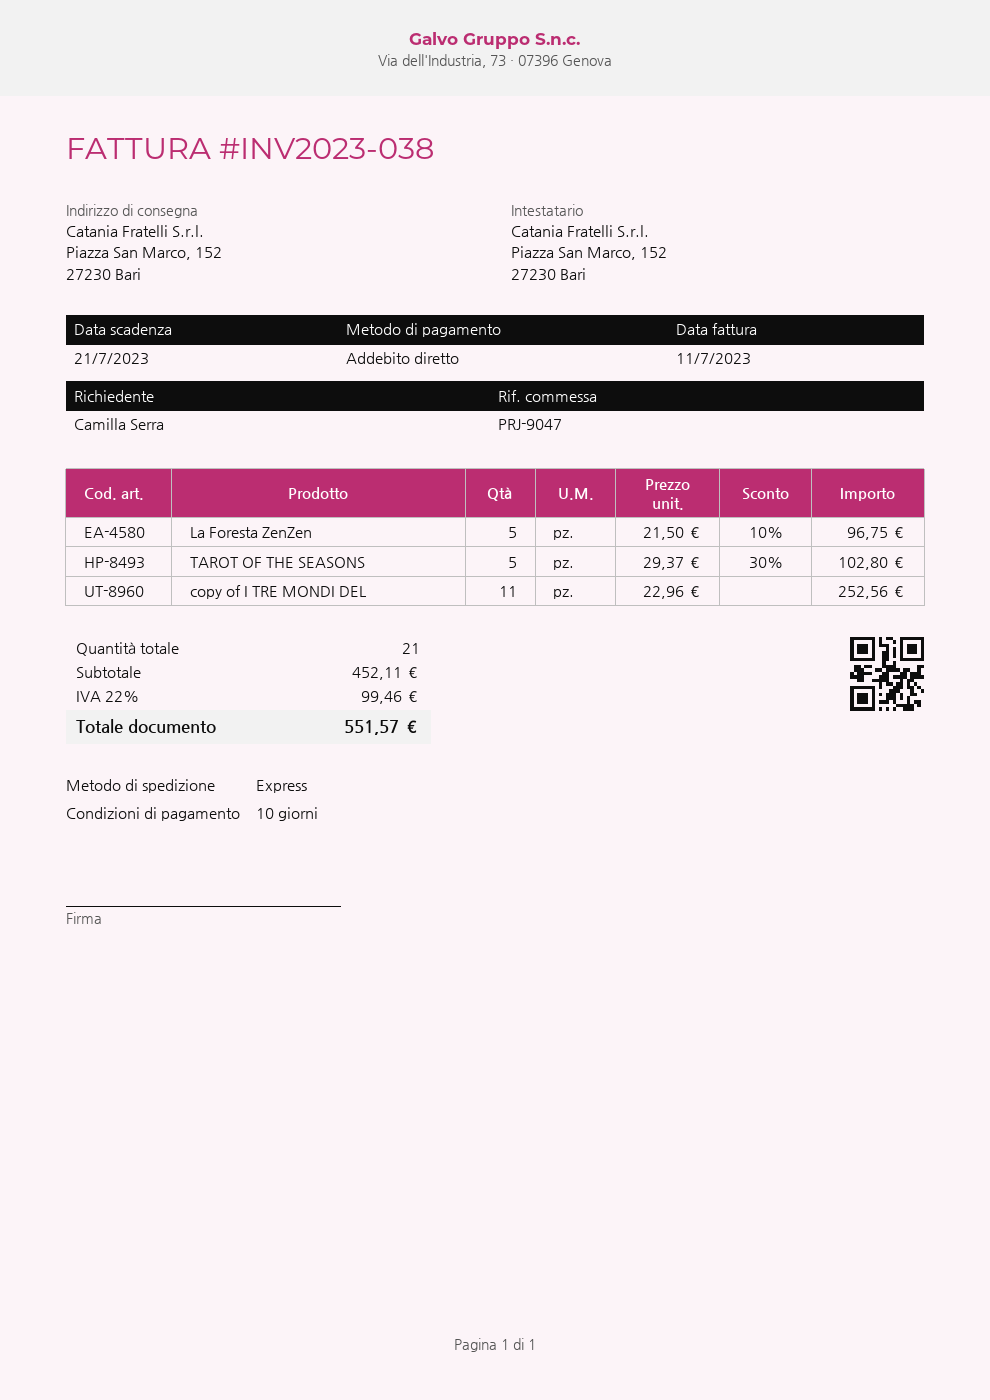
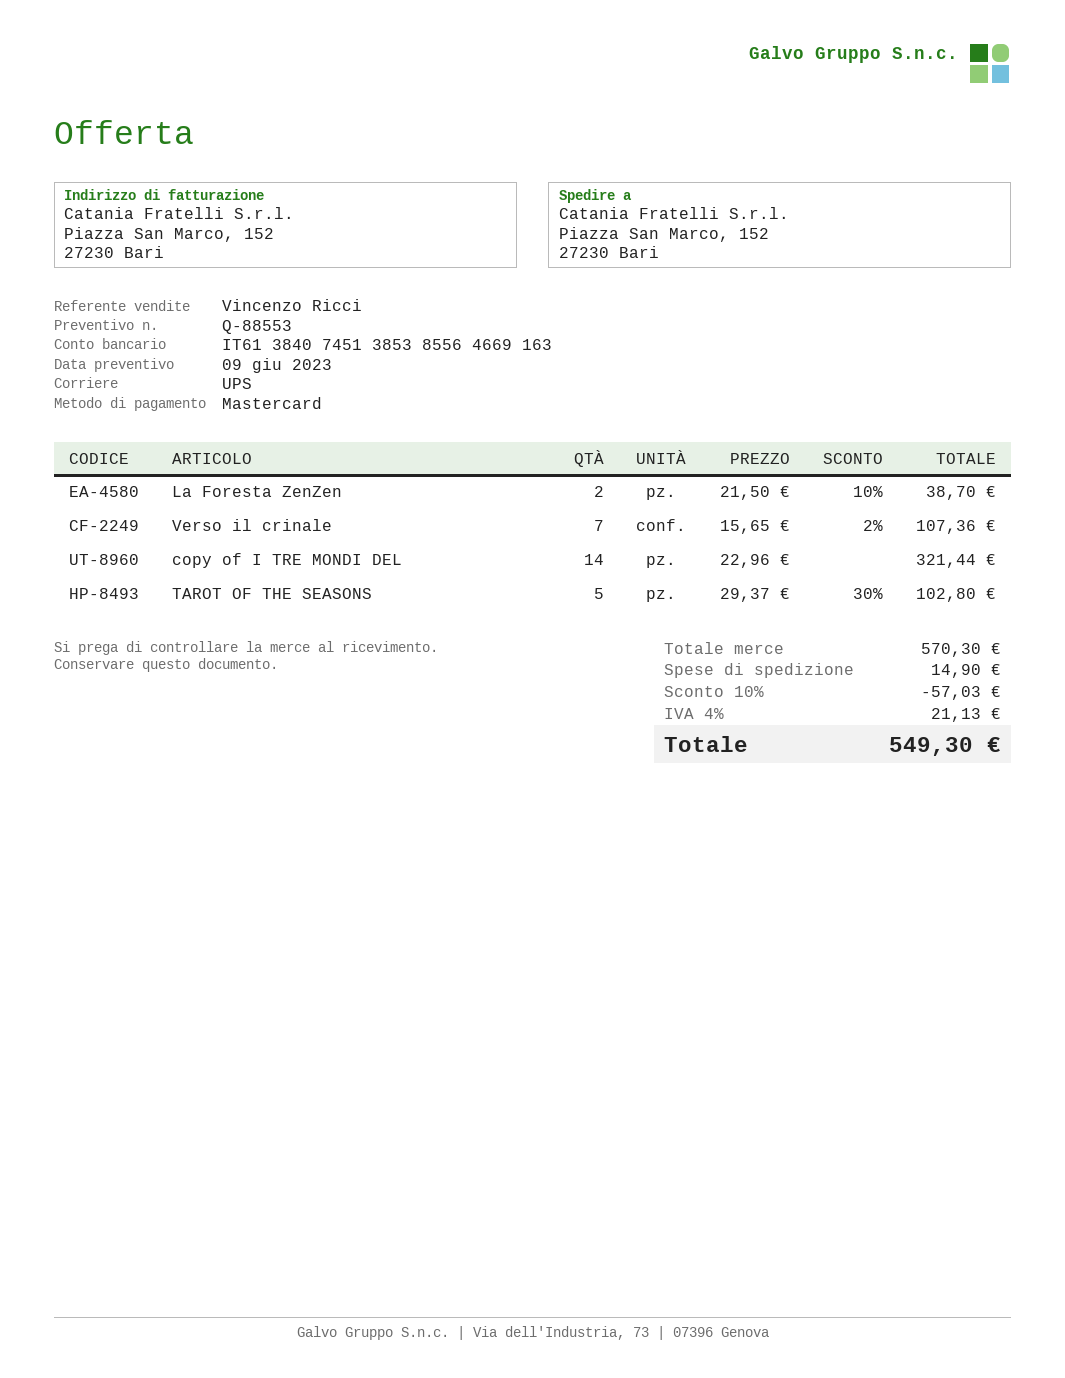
payment method: direct debit -> Mastercard
shipping method: express -> UPS
La Foresta ZenZen: 5 x 21.50 - 10% = 96.75 -> 2 x 21.50 - 10% = 38.70
copy of I TRE MONDI DEL: 11 x 22.96 = 252.56 -> 14 x 22.96 = 321.44
Verso il crinale: none -> 7 x 15.65 - 2% = 107.36
subtotal: 452.11 -> 570.30
discount: none -> 10% = 57.03
shipping: none -> 14.90
tax: 22% = 99.46 -> 4% = 21.13
total: 551.57 -> 549.30

